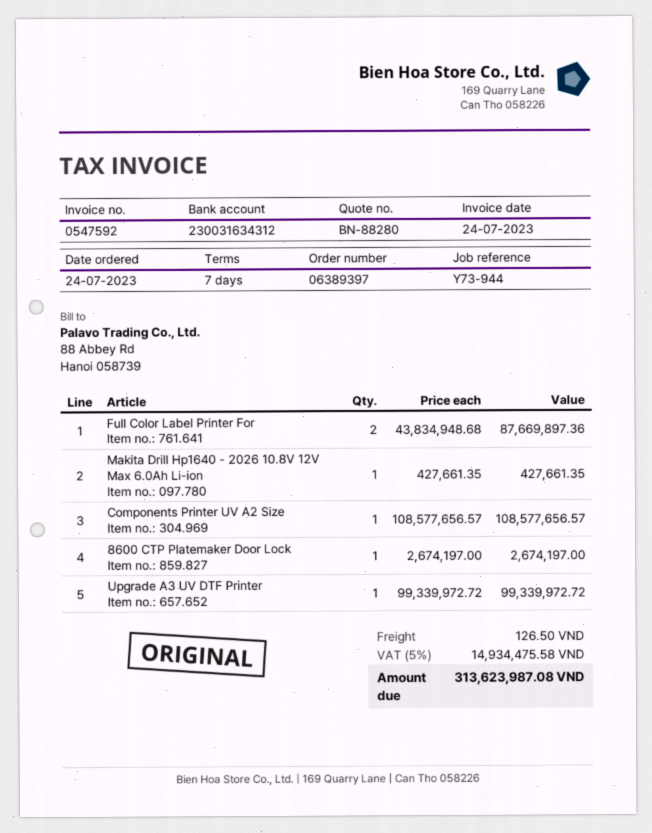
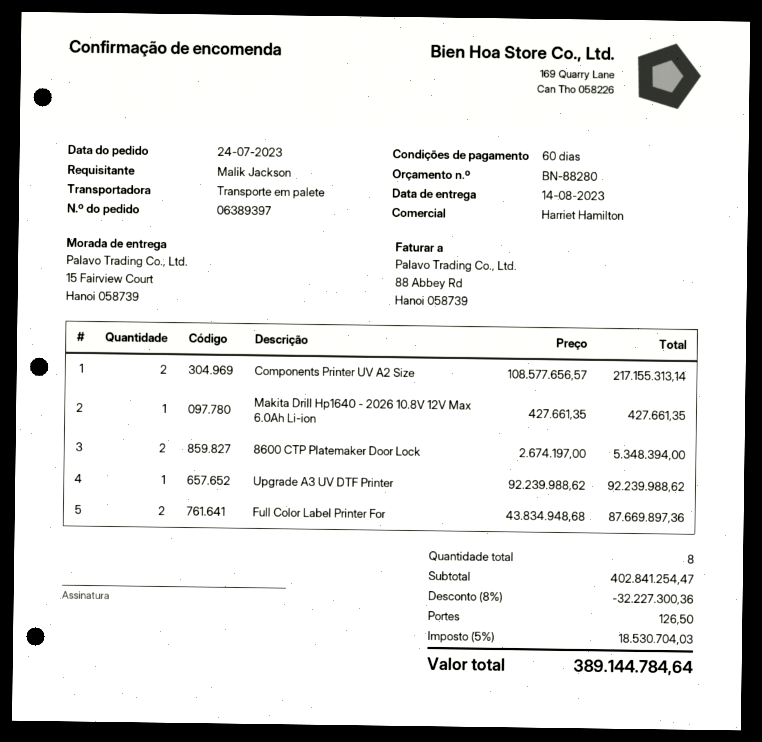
payment terms: 7 days -> 60 days
Components Printer UV A2 Size: 1 x 108577656.57 = 108577656.57 -> 2 x 108577656.57 = 217155313.14
8600 CTP Platemaker Door Lock: 1 x 2674197.00 = 2674197.00 -> 2 x 2674197.00 = 5348394.00
Upgrade A3 UV DTF Printer: 1 x 99339972.72 = 99339972.72 -> 1 x 92239988.62 = 92239988.62
discount: none -> 8% = 32227300.36
tax: 5% = 14934475.58 -> 5% = 18530704.03
total: 313623987.08 -> 389144784.64

